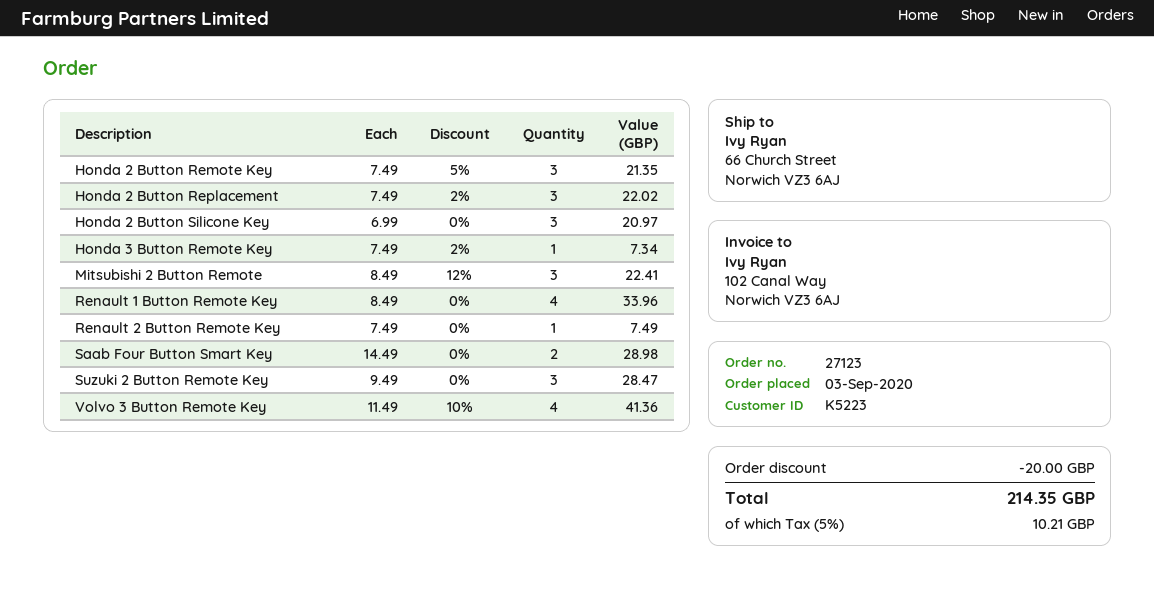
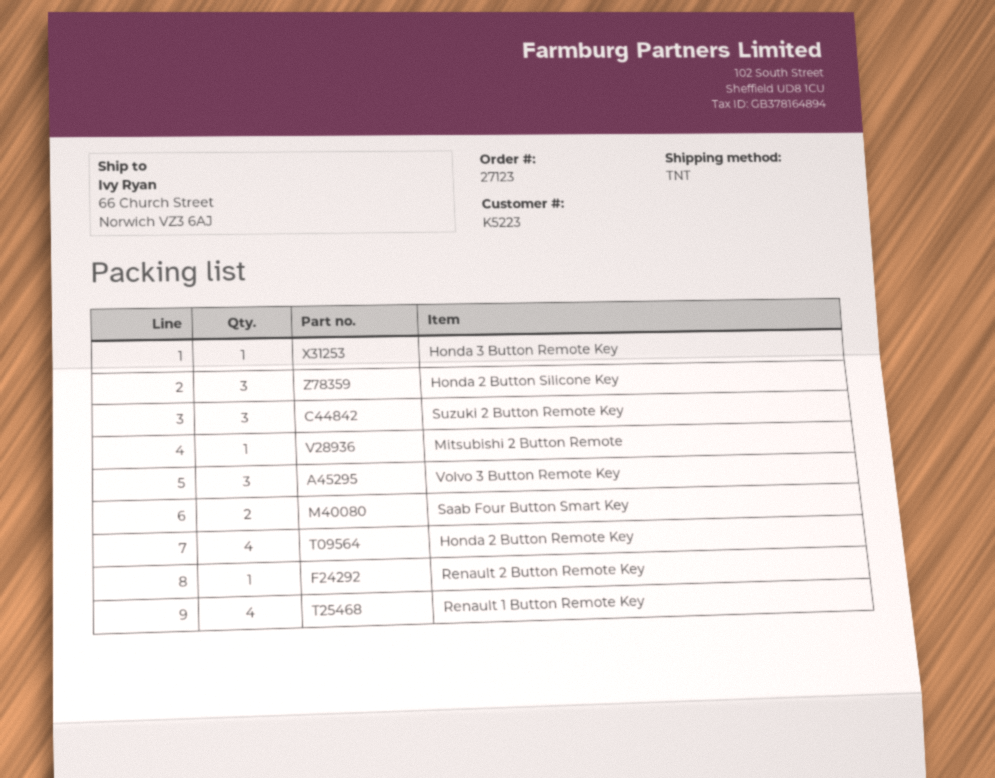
Honda 2 Button Remote Key: 3 -> 4
Honda 2 Button Replacement: 3 -> none
Mitsubishi 2 Button Remote: 3 -> 1
Volvo 3 Button Remote Key: 4 -> 3

